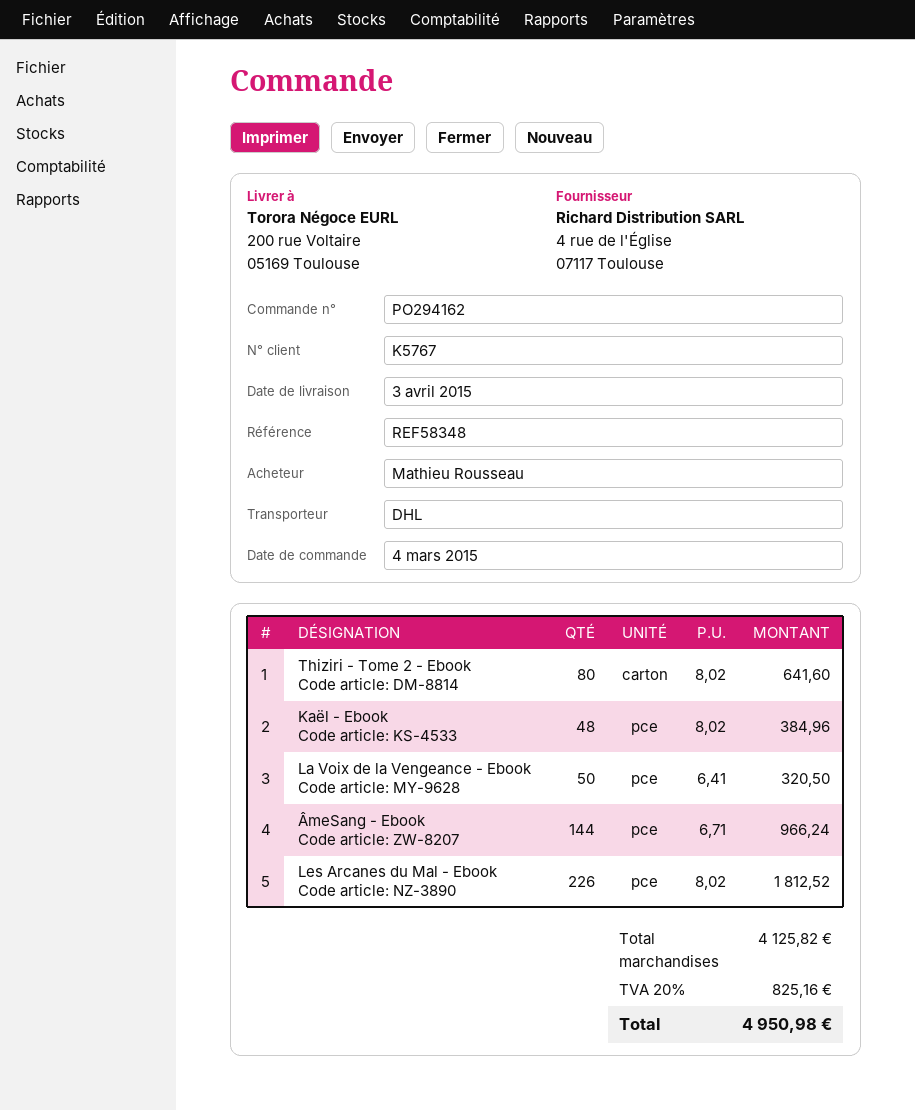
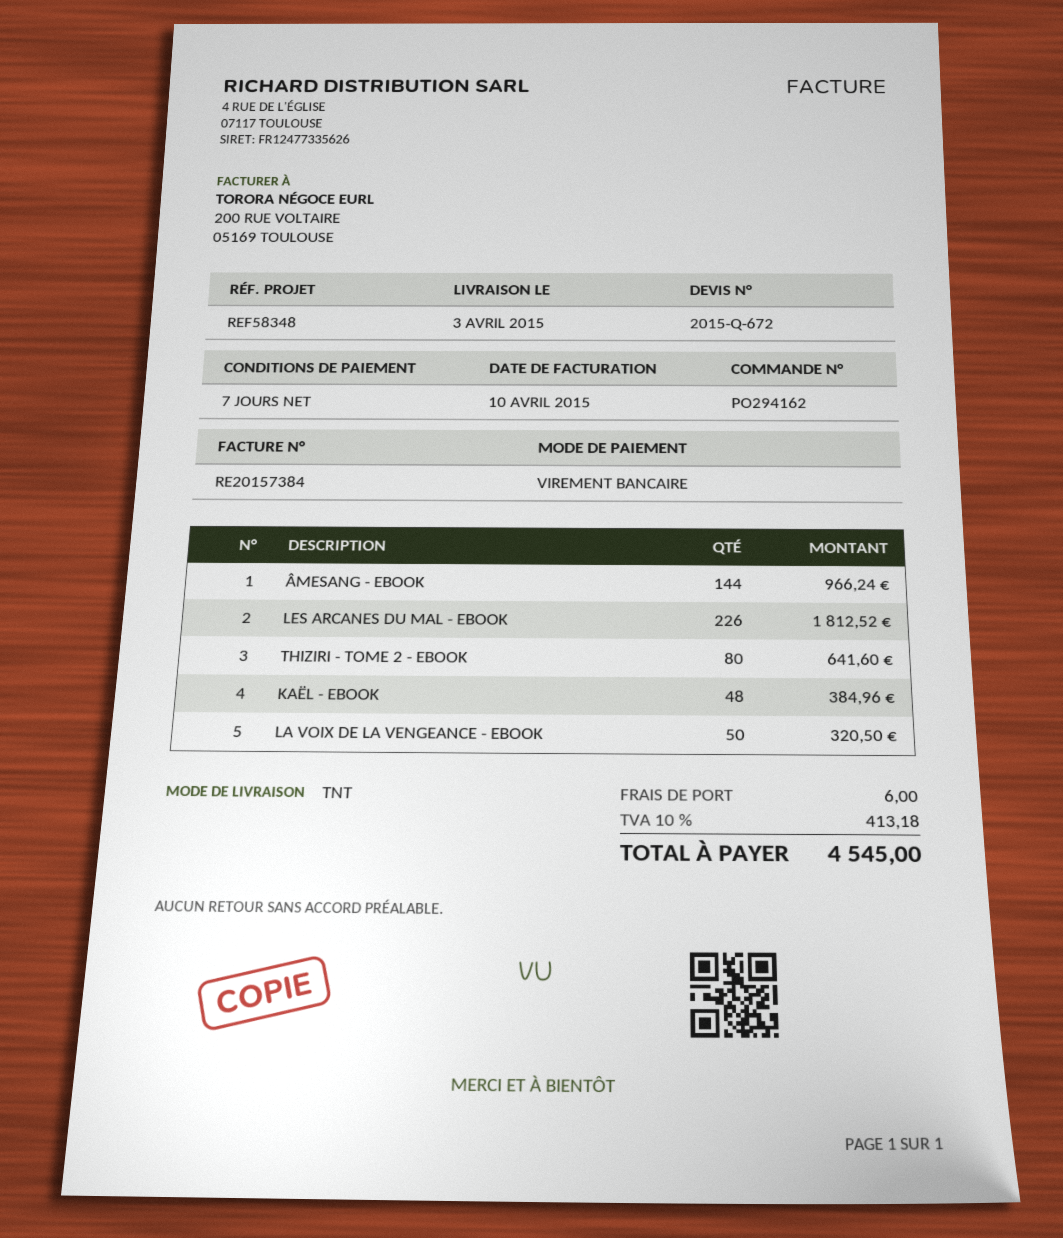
shipping method: DHL -> TNT
shipping: none -> 6.00
tax: 20% = 825.16 -> 10% = 413.18
total: 4950.98 -> 4545.00

